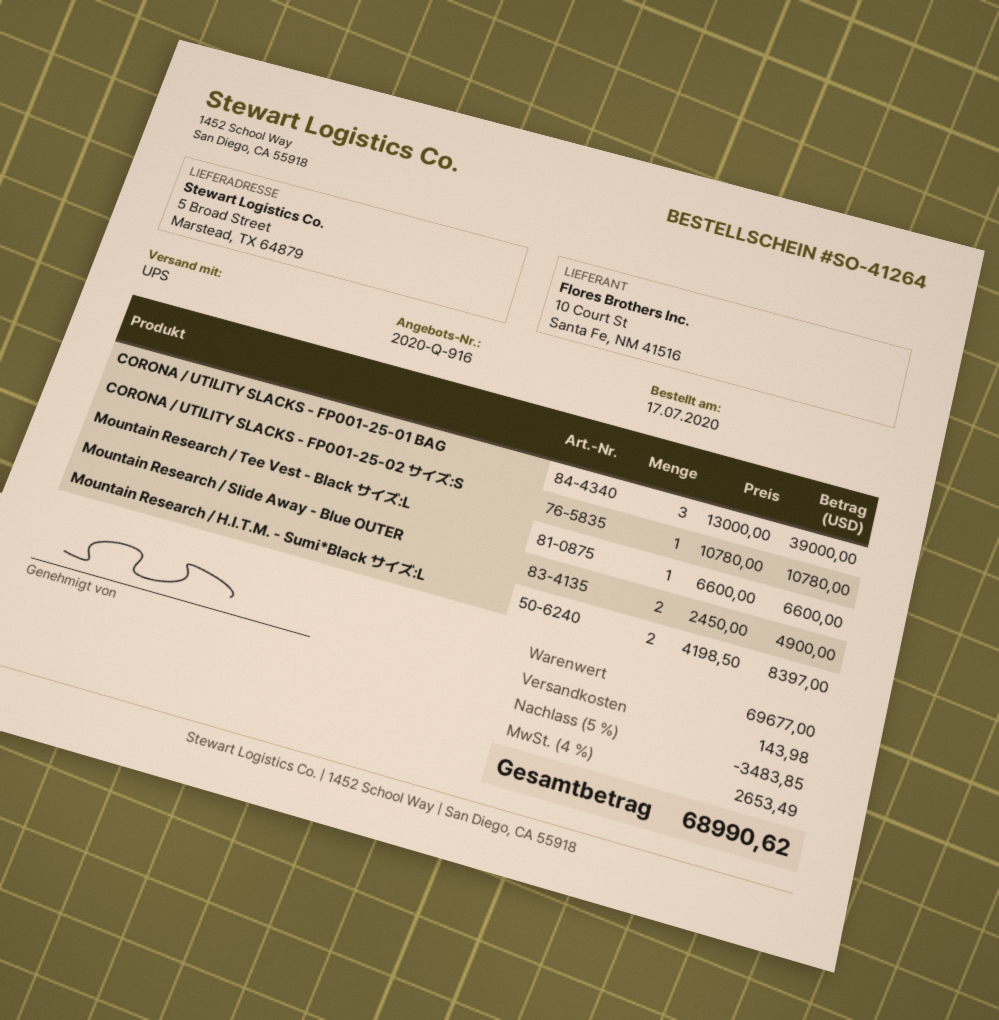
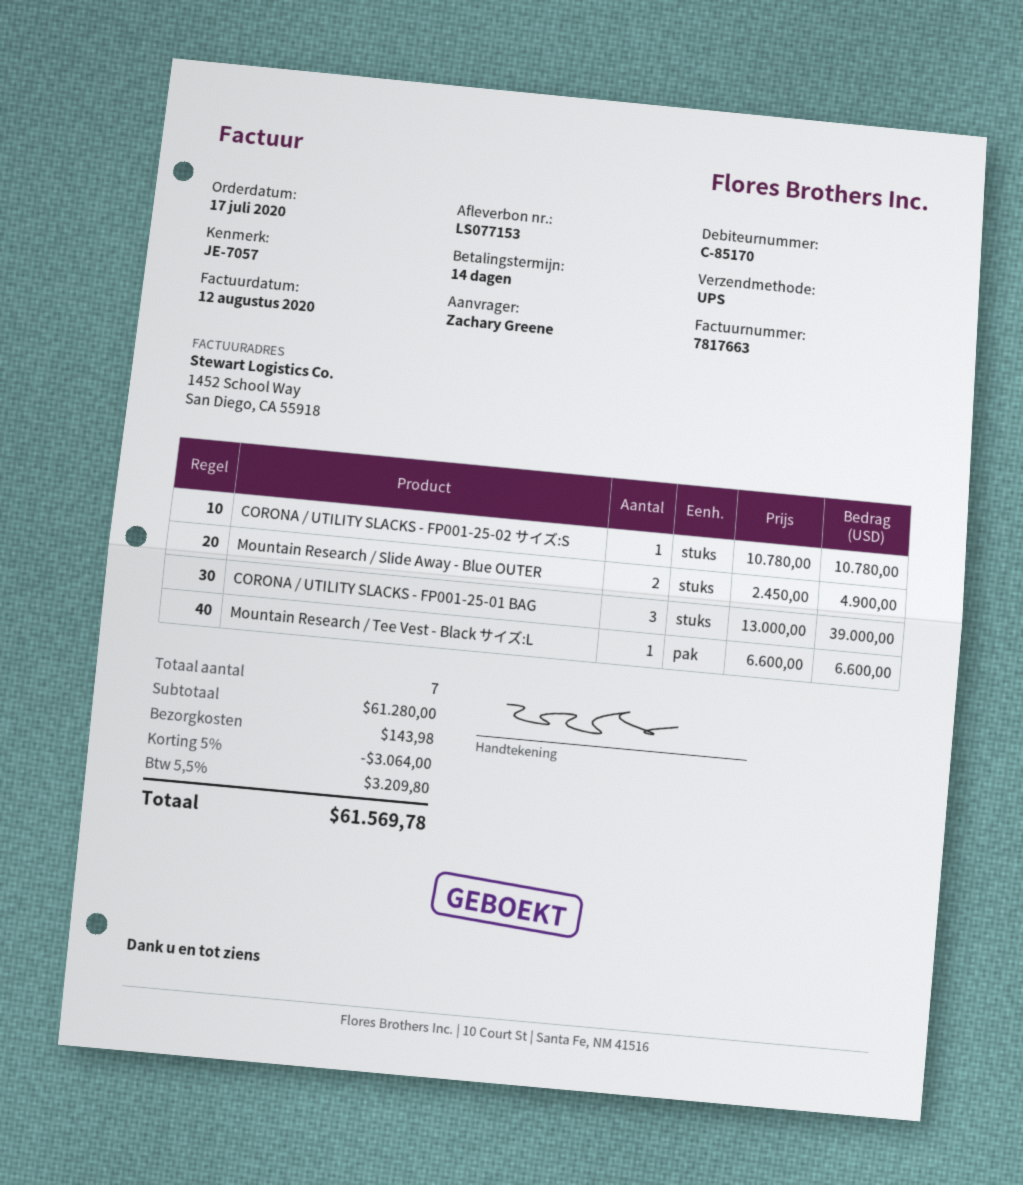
Mountain Research / H.I.T.M. - Sumi*Black サイズ:L: 2 x 4198.50 = 8397.00 -> none
subtotal: 69677.00 -> 61280.00
discount: 5% = 3483.85 -> 5% = 3064.00
tax: 4% = 2653.49 -> 5.5% = 3209.80
total: 68990.62 -> 61569.78

